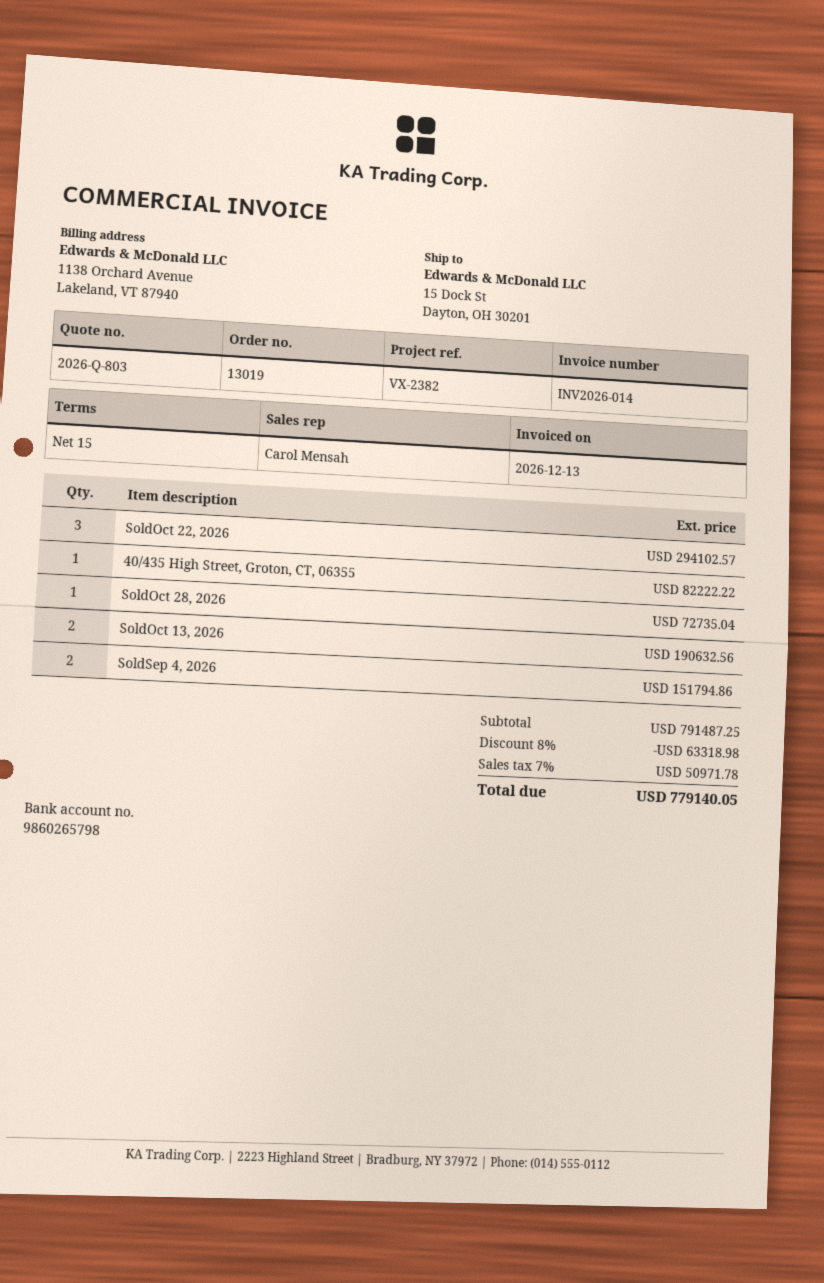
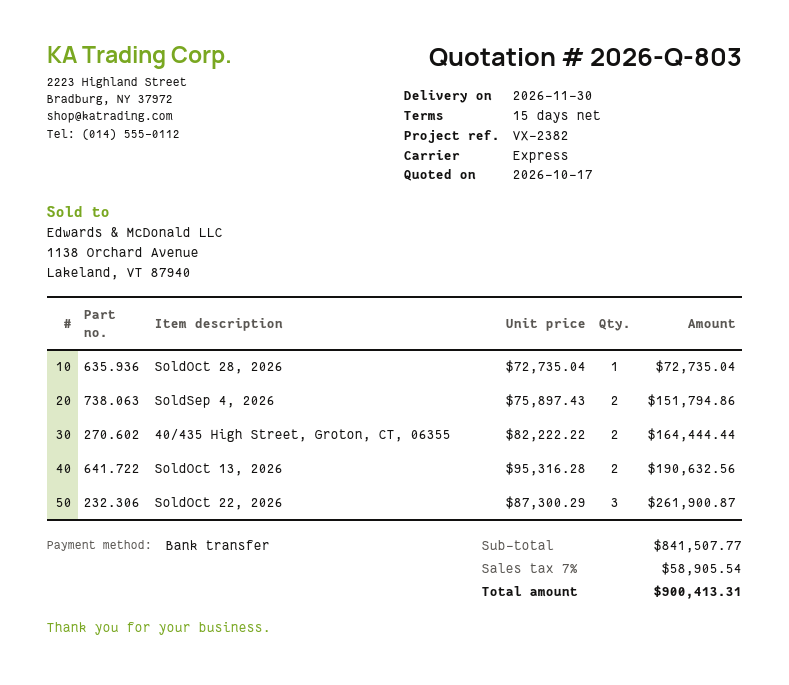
SoldOct 22, 2026: 3 for 294102.57 -> 3 for 261900.87
40/435 High Street, Groton, CT, 06355: 1 for 82222.22 -> 2 for 164444.44
subtotal: 791487.25 -> 841507.77
discount: 8% = 63318.98 -> none
tax: 7% = 50971.78 -> 7% = 58905.54
total: 779140.05 -> 900413.31

